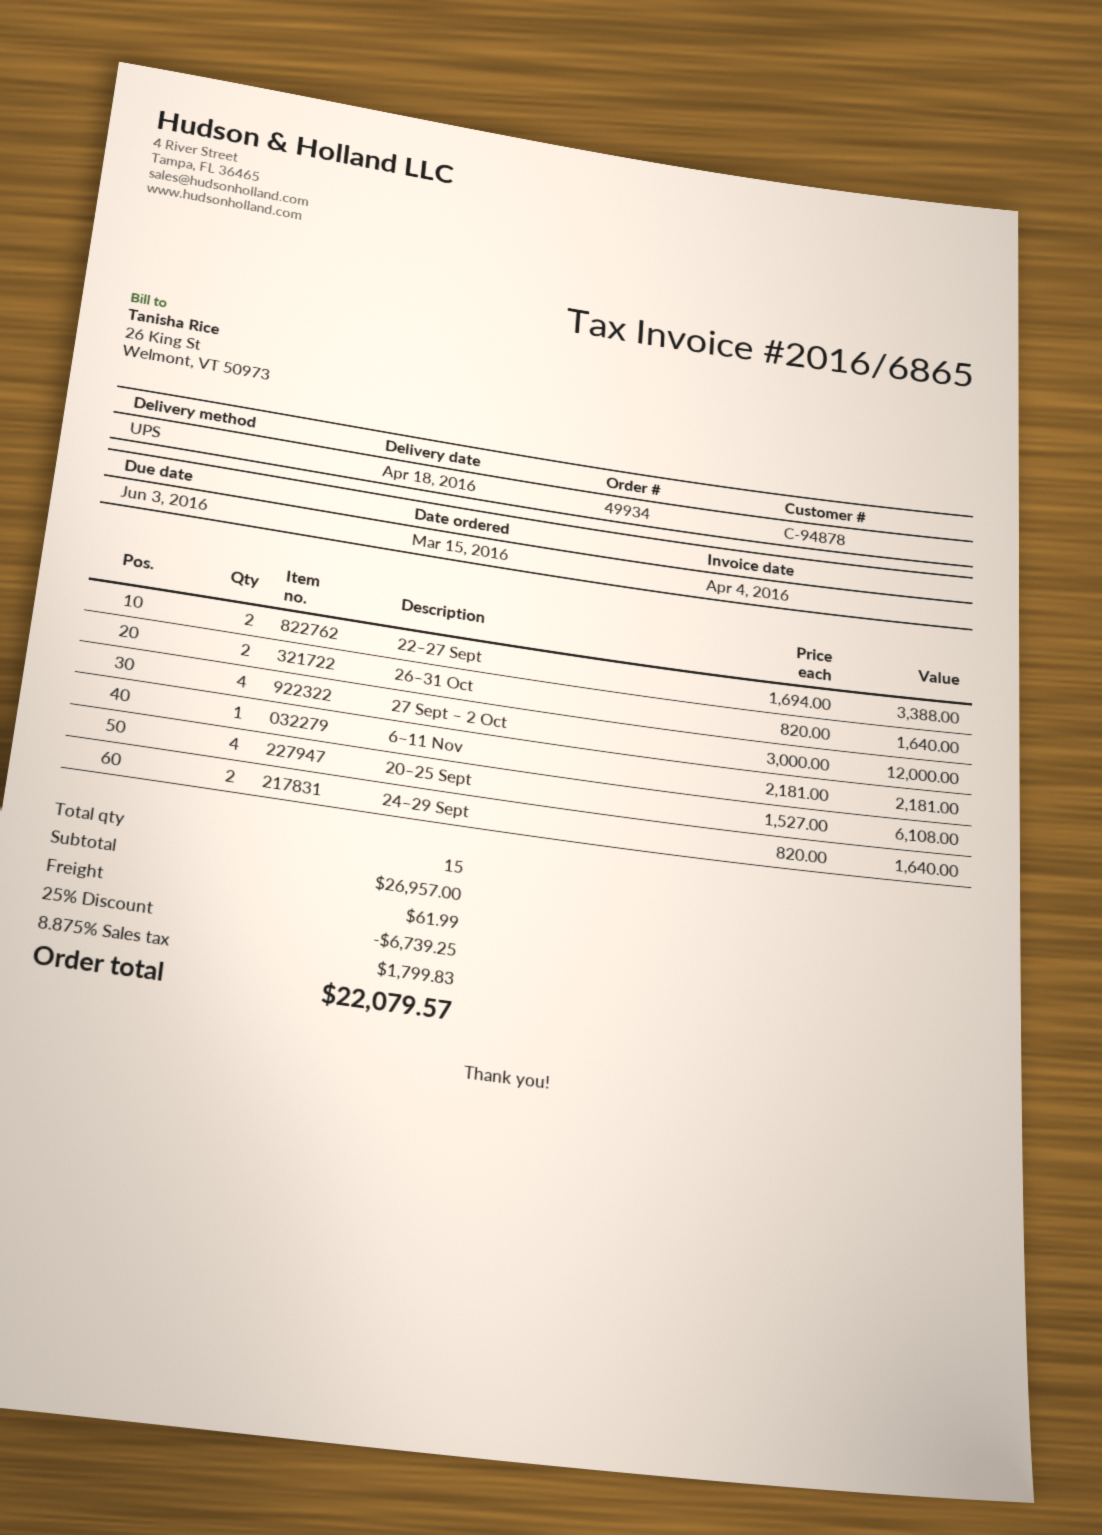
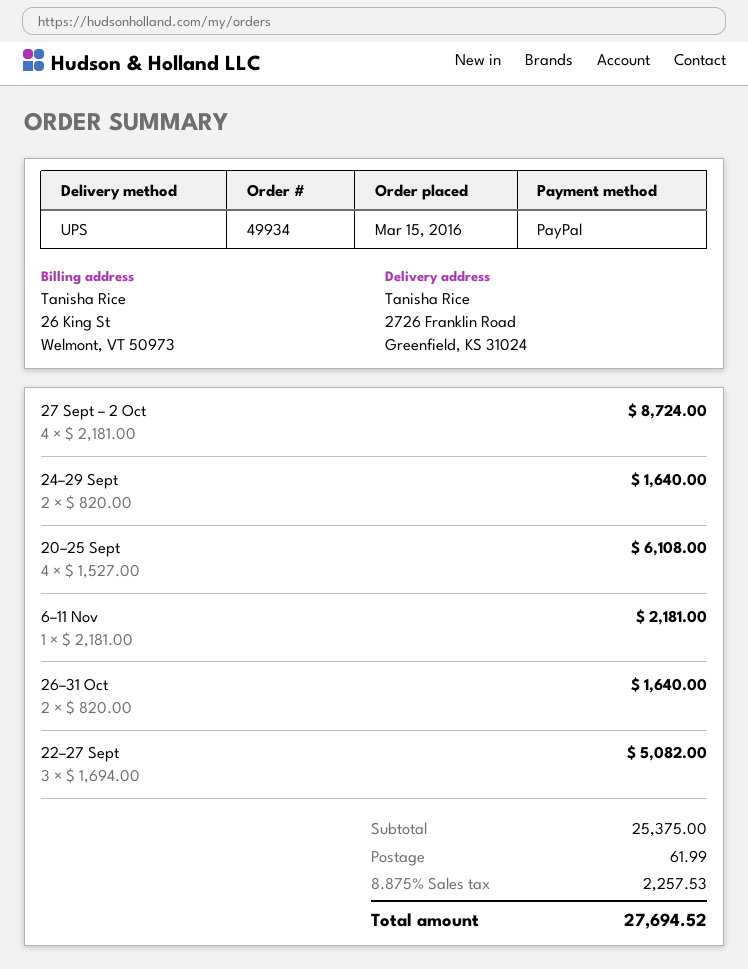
22–27 Sept: 2 x 1694.00 = 3388.00 -> 3 x 1694.00 = 5082.00
27 Sept – 2 Oct: 4 x 3000.00 = 12000.00 -> 4 x 2181.00 = 8724.00
subtotal: 26957.00 -> 25375.00
discount: 25% = 6739.25 -> none
tax: 8.875% = 1799.83 -> 8.875% = 2257.53
total: 22079.57 -> 27694.52

